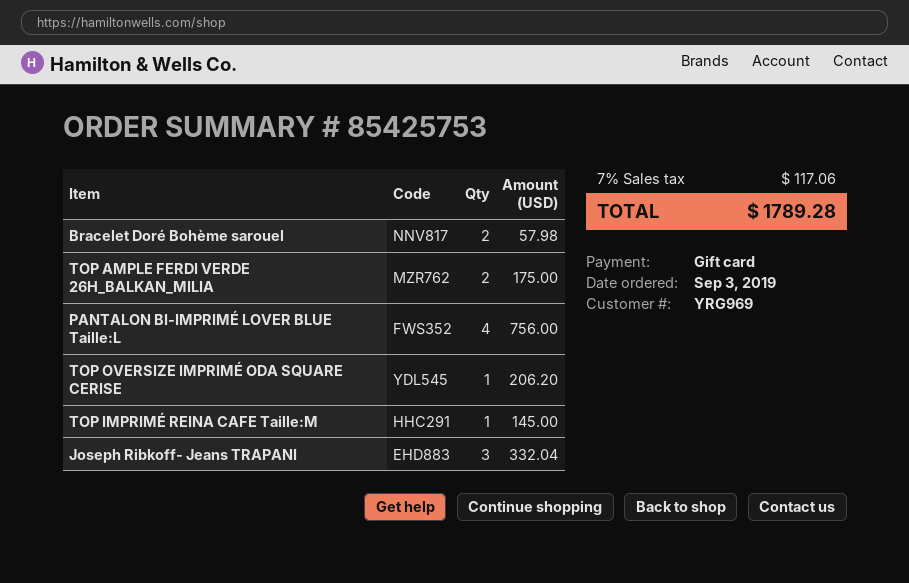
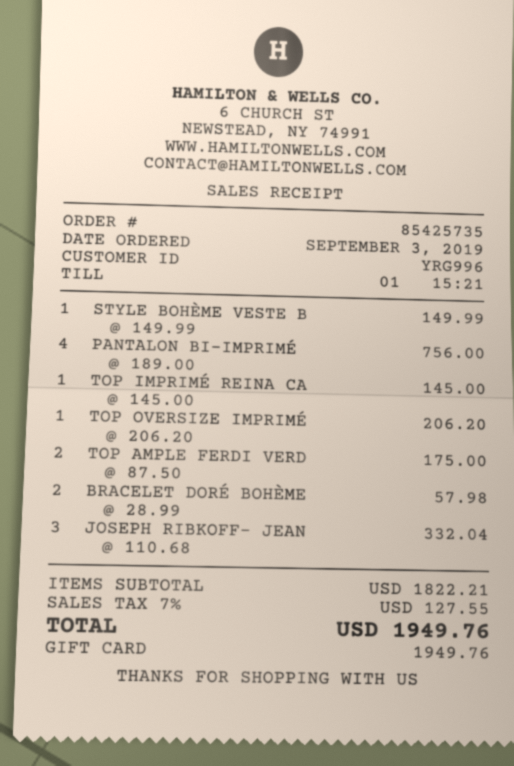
order number: 85425753 -> 85425735
customer number: YRG969 -> YRG996
STYLE BOHÈME VESTE B: none -> 1 for 149.99
tax: 7% = 117.06 -> 7% = 127.55
total: 1789.28 -> 1949.76

